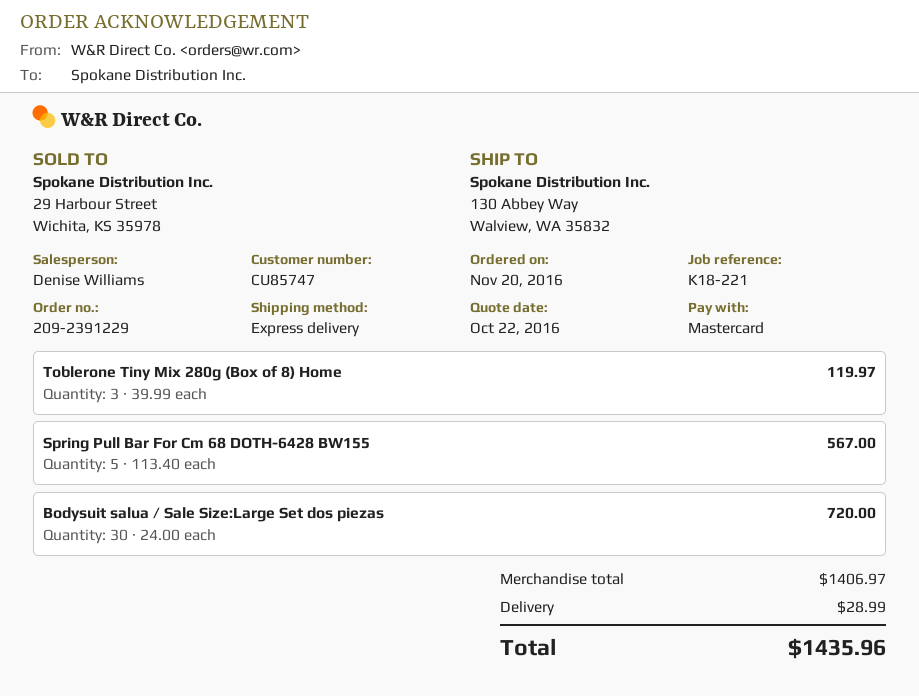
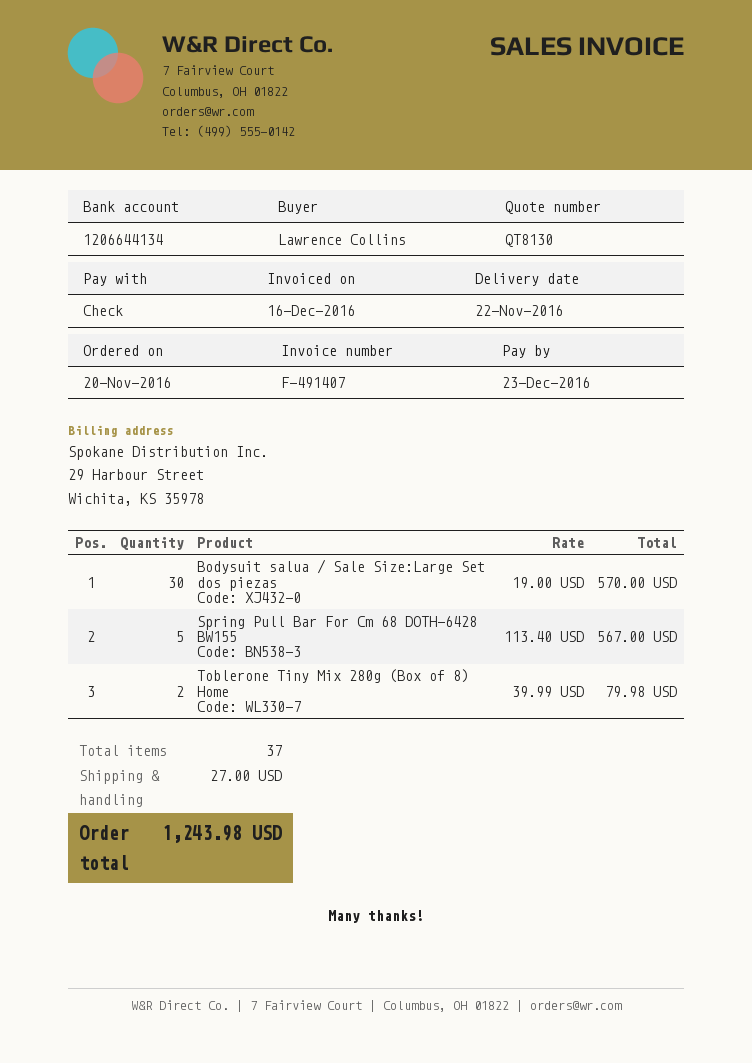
payment method: Mastercard -> cheque
Toblerone Tiny Mix 280g (Box of 8) Home: 3 x 39.99 = 119.97 -> 2 x 39.99 = 79.98
Bodysuit salua / Sale Size:Large Set dos piezas: 30 x 24.00 = 720.00 -> 30 x 19.00 = 570.00
shipping: 28.99 -> 27.00
total: 1435.96 -> 1243.98

